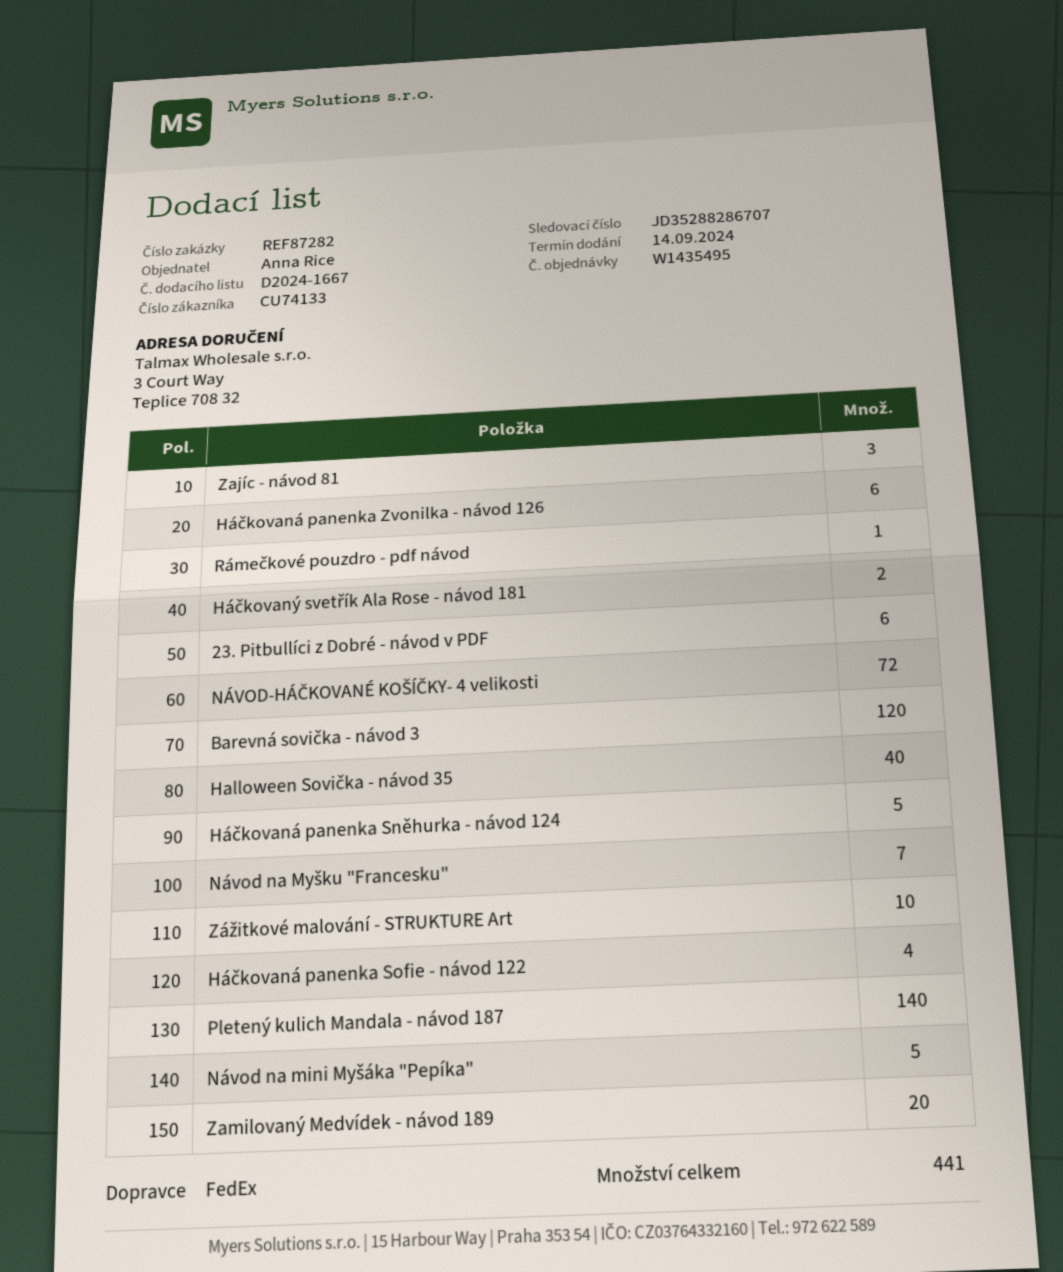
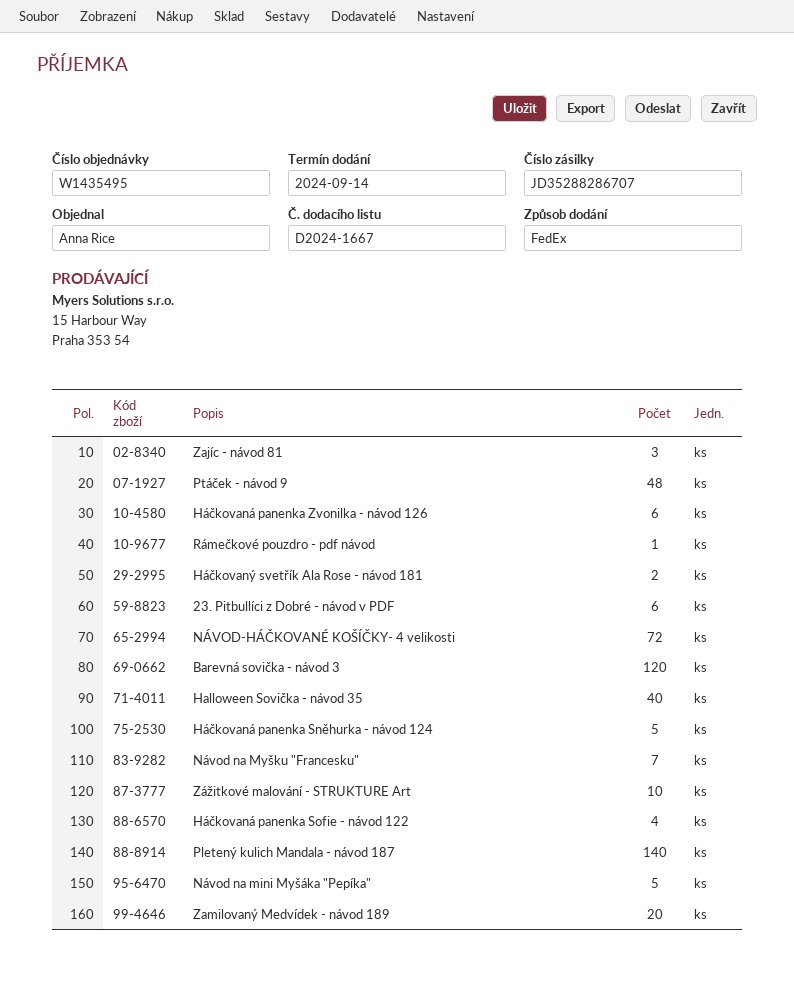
Ptáček - návod 9: none -> 48

